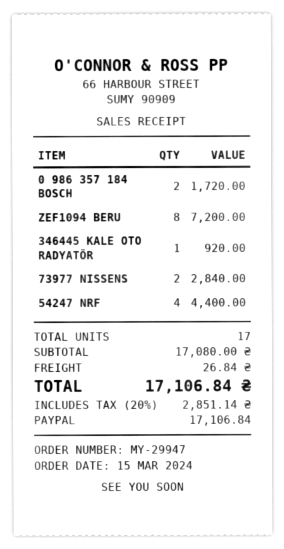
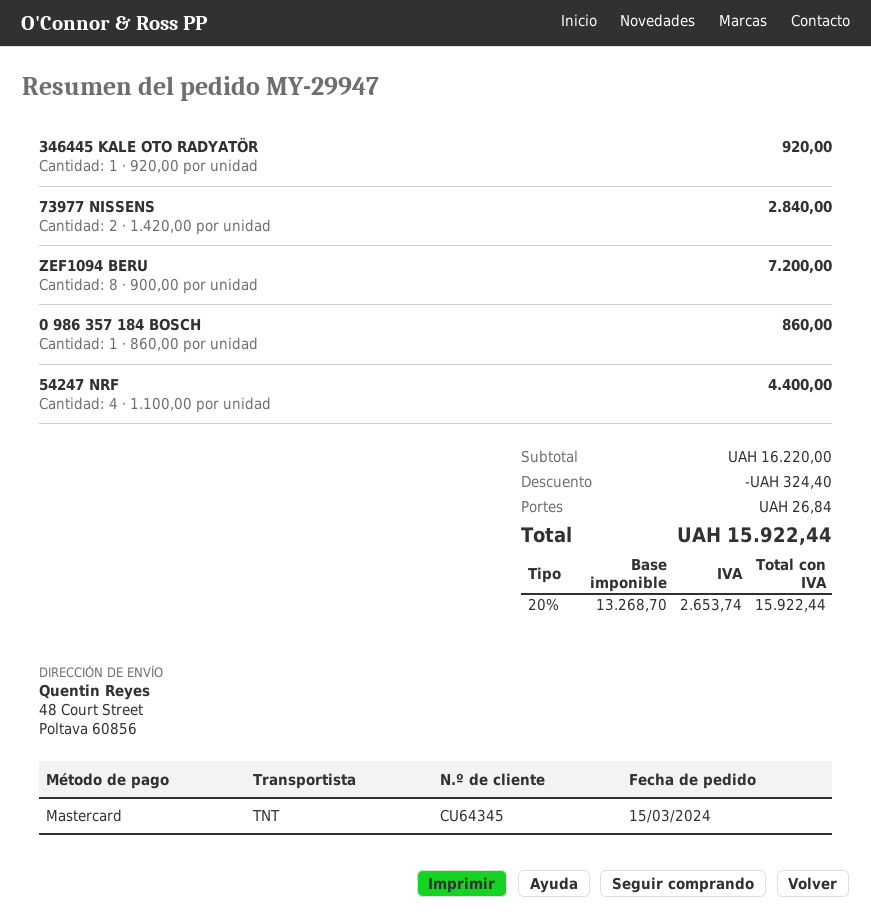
payment method: PayPal -> Mastercard
0 986 357 184 BOSCH: 2 for 1720.00 -> 1 for 860.00
subtotal: 17080.00 -> 16220.00
discount: none -> 324.40
tax: 20% = 2851.14 -> 20% = 2653.74
total: 17106.84 -> 15922.44

